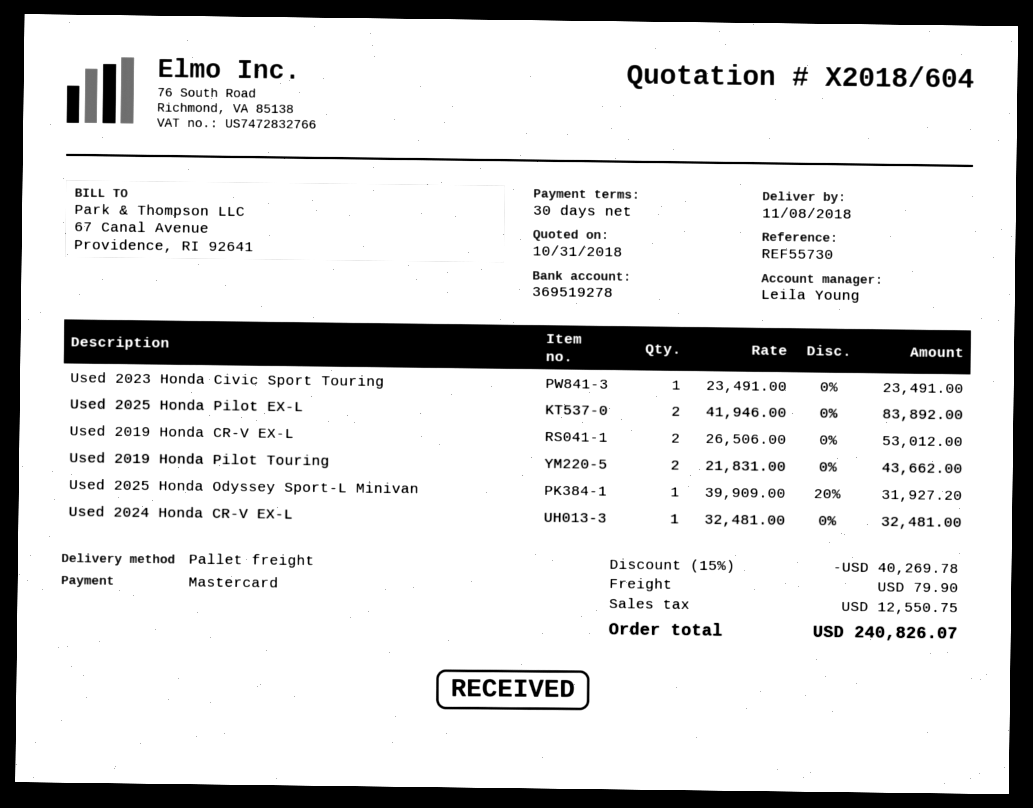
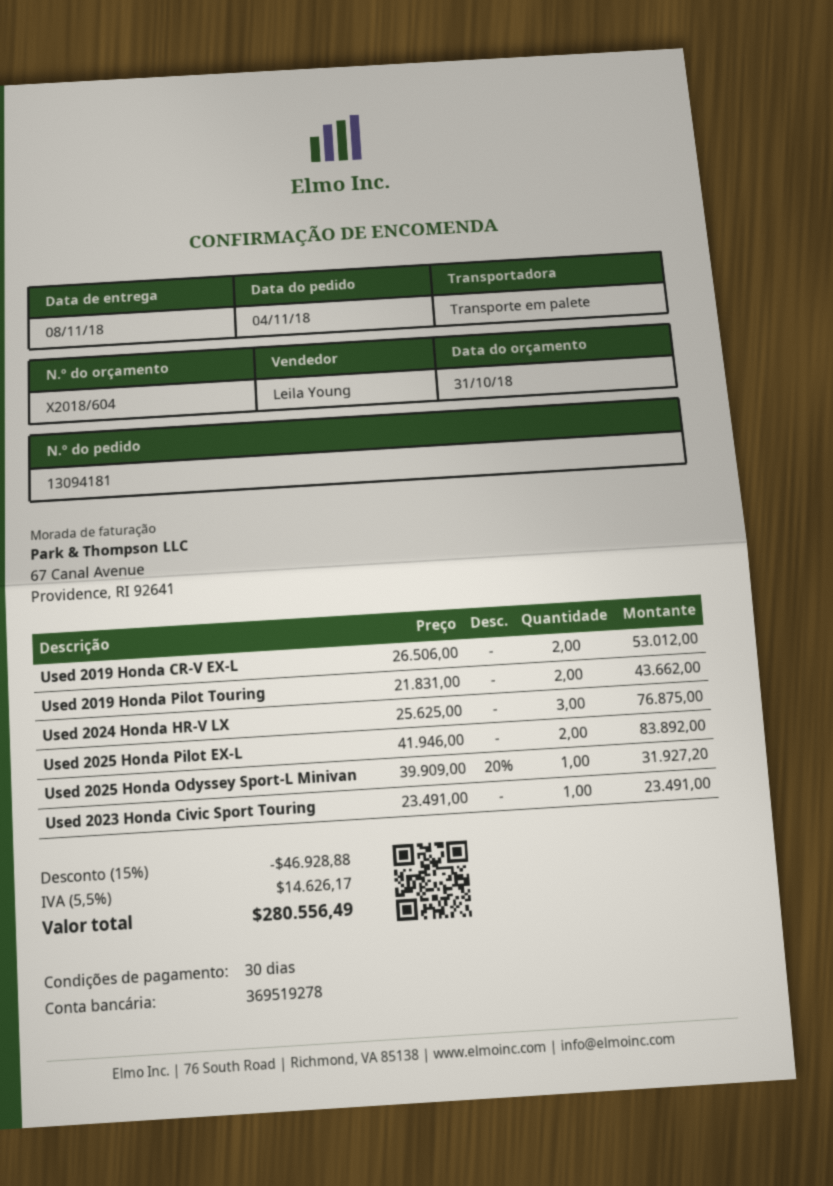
Used 2024 Honda CR-V EX-L: 1 x 32481.00 = 32481.00 -> none
Used 2024 Honda HR-V LX: none -> 3 x 25625.00 = 76875.00
discount: 15% = 40269.78 -> 15% = 46928.88
shipping: 79.90 -> none
tax: 12550.75 -> 14626.17
total: 240826.07 -> 280556.49

